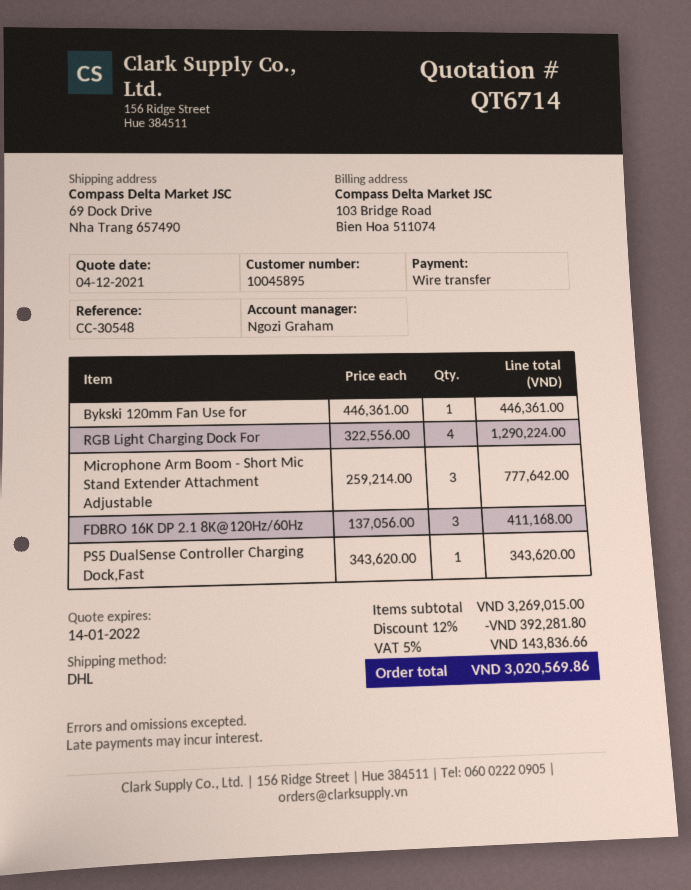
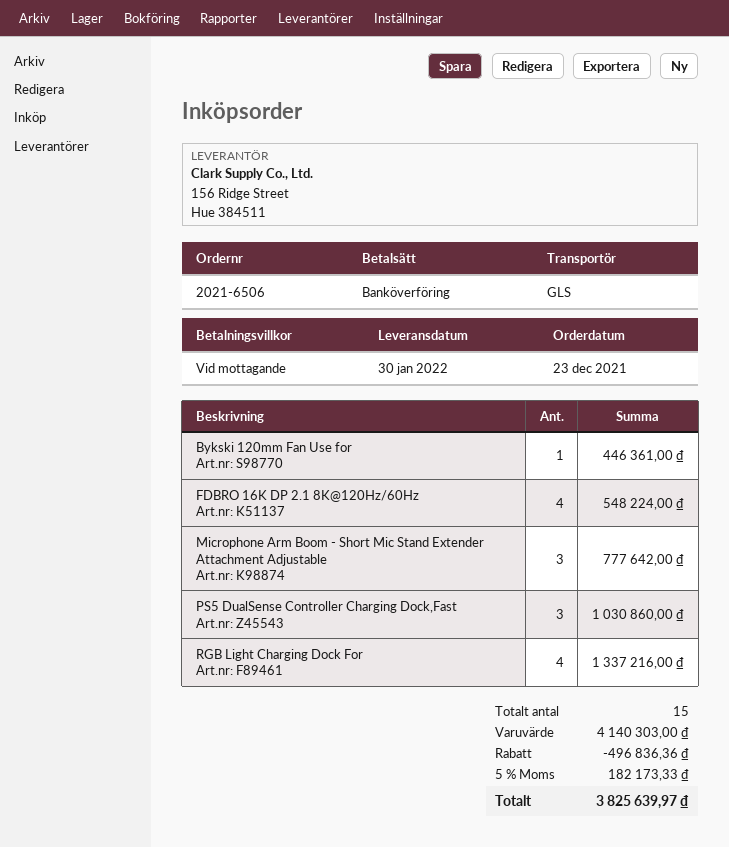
shipping method: DHL -> GLS
RGB Light Charging Dock For: 4 for 1290224.00 -> 4 for 1337216.00
FDBRO 16K DP 2.1 8K@120Hz/60Hz: 3 for 411168.00 -> 4 for 548224.00
PS5 DualSense Controller Charging Dock,Fast: 1 for 343620.00 -> 3 for 1030860.00
subtotal: 3269015.00 -> 4140303.00
discount: 392281.80 -> 496836.36
tax: 5% = 143836.66 -> 5% = 182173.33
total: 3020569.86 -> 3825639.97

